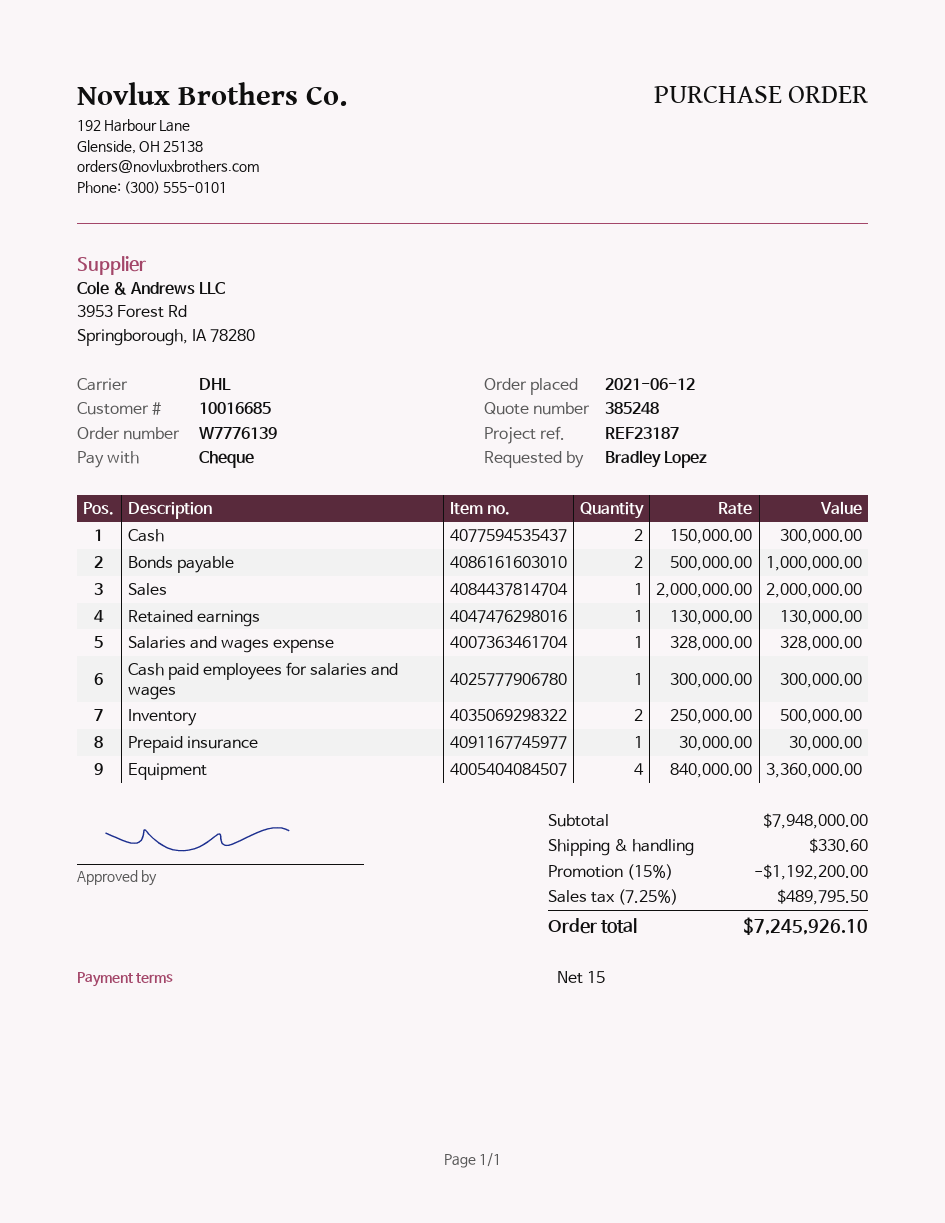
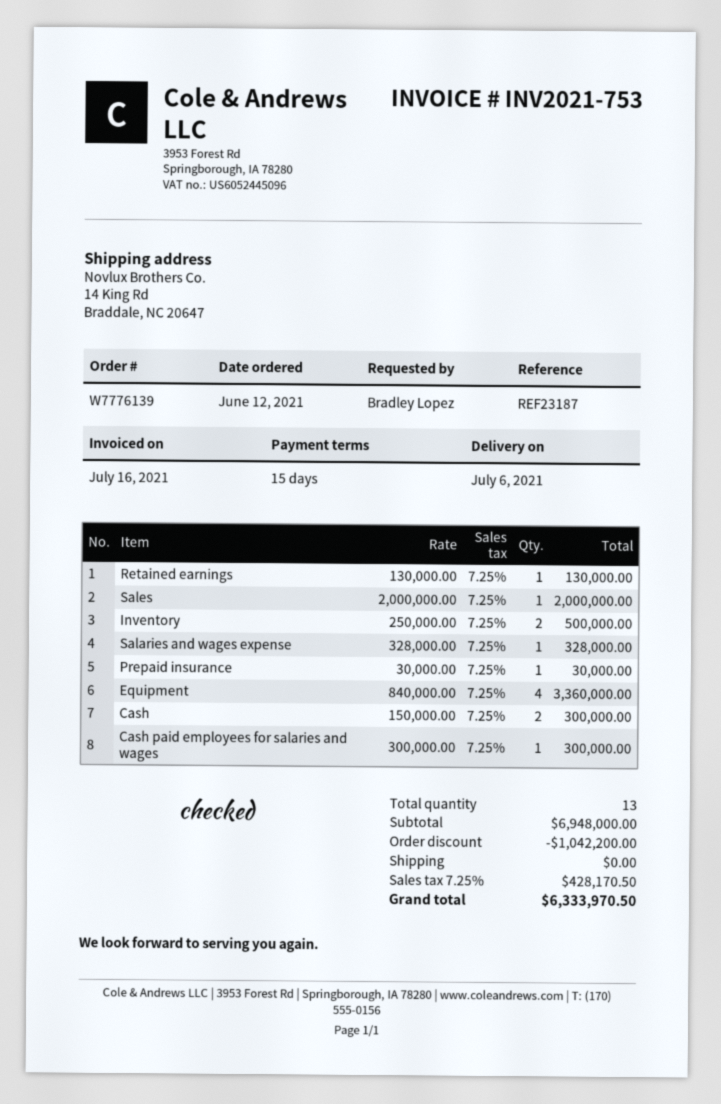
Bonds payable: 2 x 500000.00 = 1000000.00 -> none
subtotal: 7948000.00 -> 6948000.00
discount: 1192200.00 -> 1042200.00
shipping: 330.60 -> 0.00
tax: 7.25% = 489795.50 -> 7.25% = 428170.50
total: 7245926.10 -> 6333970.50

